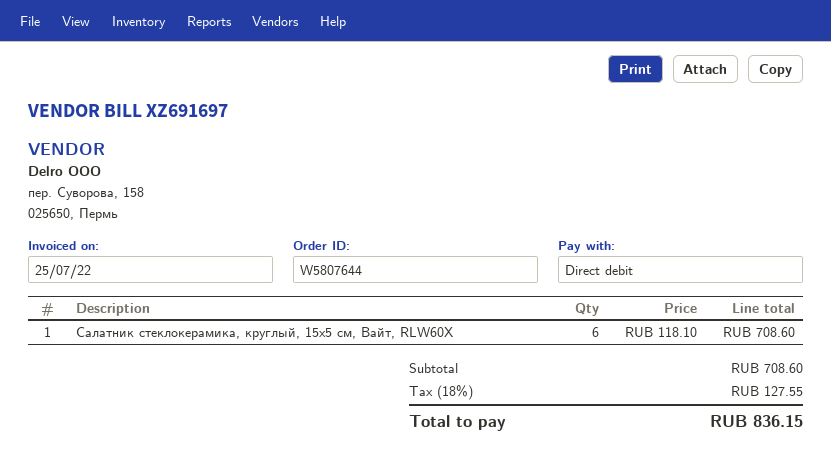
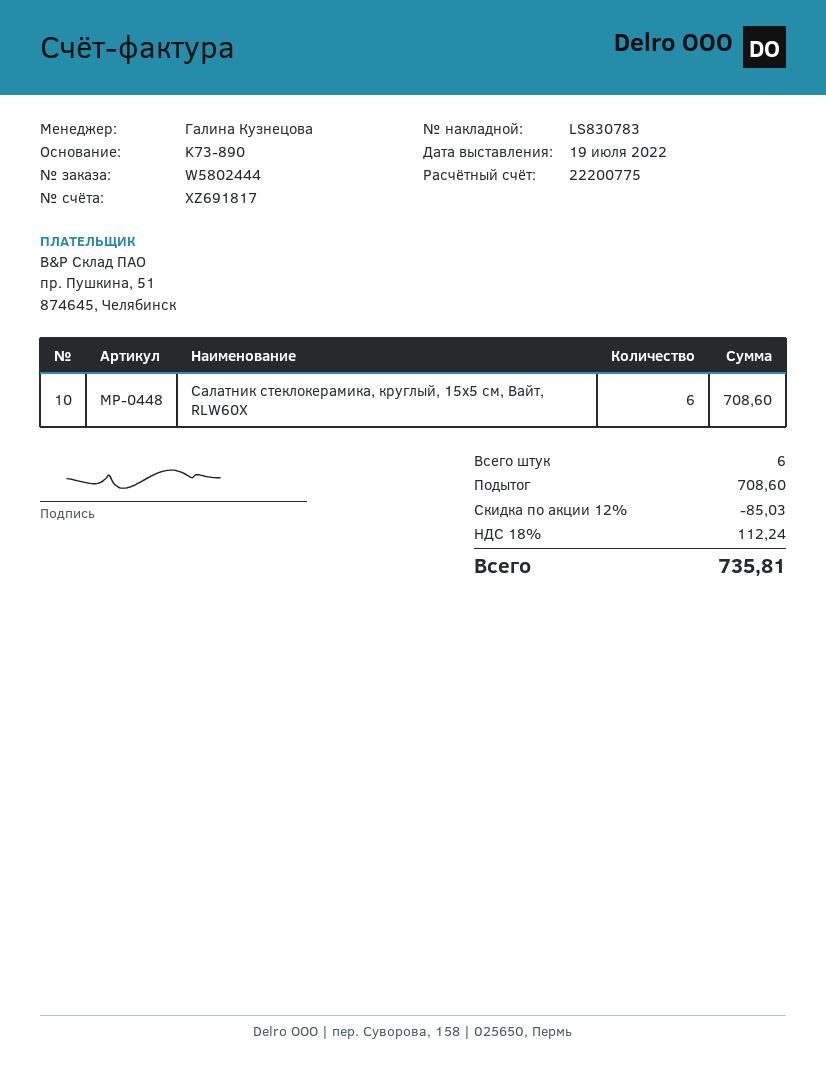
order number: W5807644 -> W5802444
invoice number: XZ691697 -> XZ691817
invoice date: 2022-07-25 -> 2022-07-19
discount: none -> 12% = 85.03
tax: 18% = 127.55 -> 18% = 112.24
total: 836.15 -> 735.81

